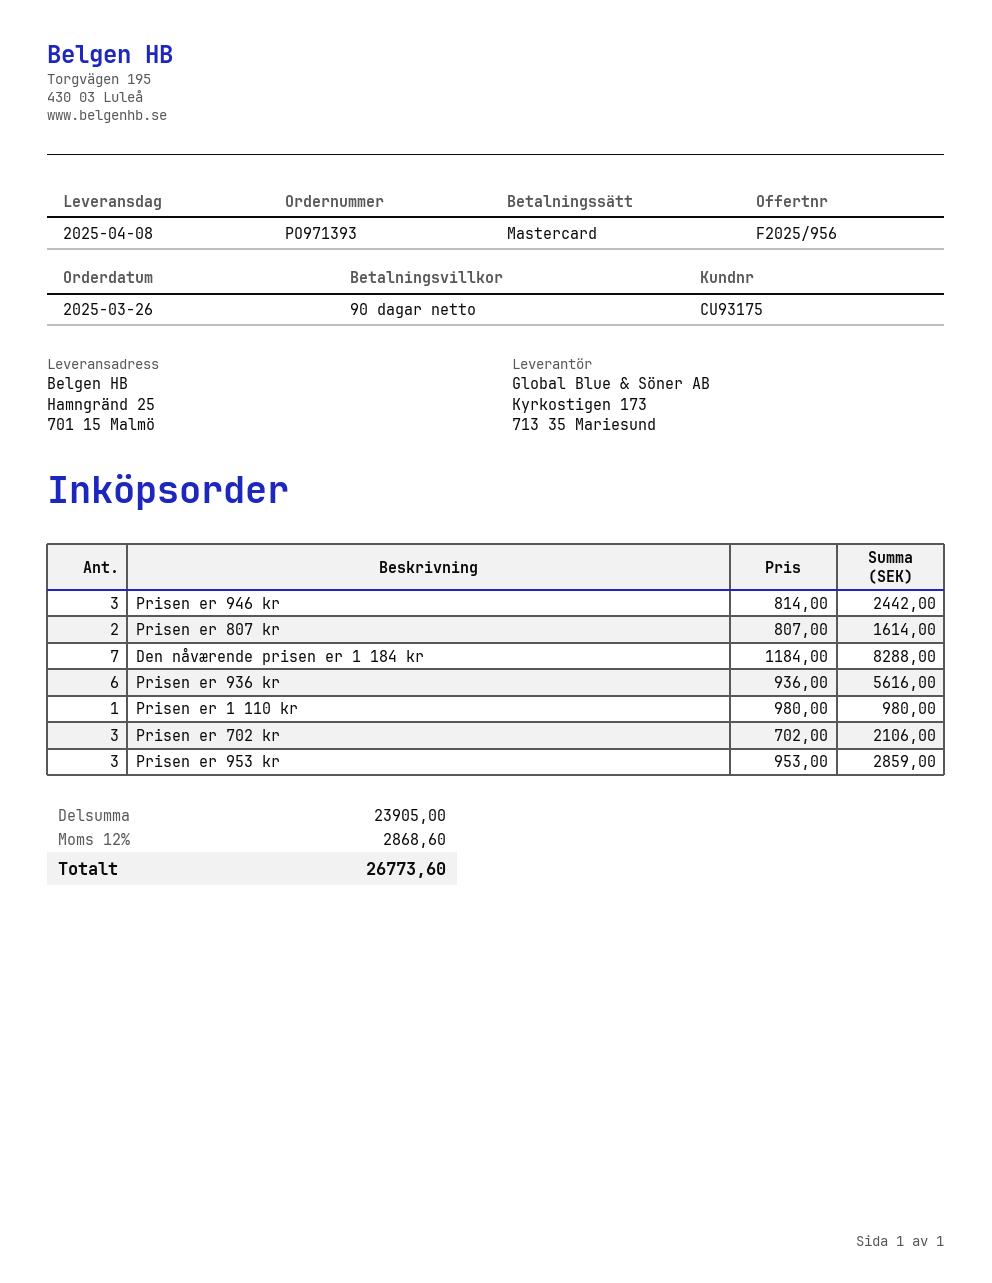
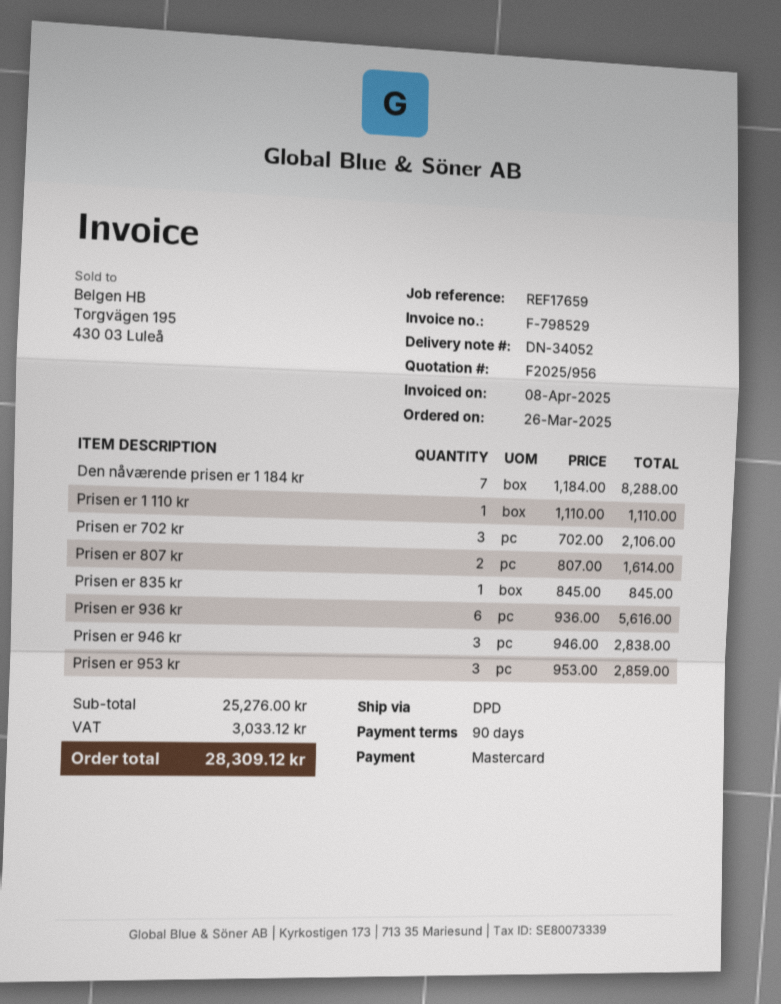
Prisen er 946 kr: 3 x 814.00 = 2442.00 -> 3 x 946.00 = 2838.00
Prisen er 1 110 kr: 1 x 980.00 = 980.00 -> 1 x 1110.00 = 1110.00
Prisen er 835 kr: none -> 1 x 845.00 = 845.00
subtotal: 23905.00 -> 25276.00
tax: 2868.60 -> 3033.12
total: 26773.60 -> 28309.12

